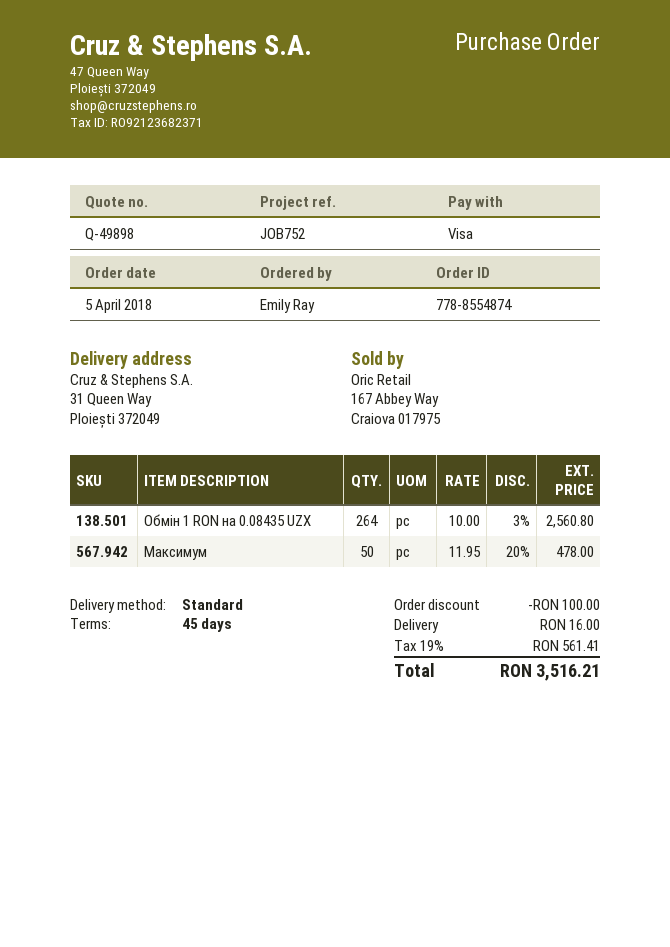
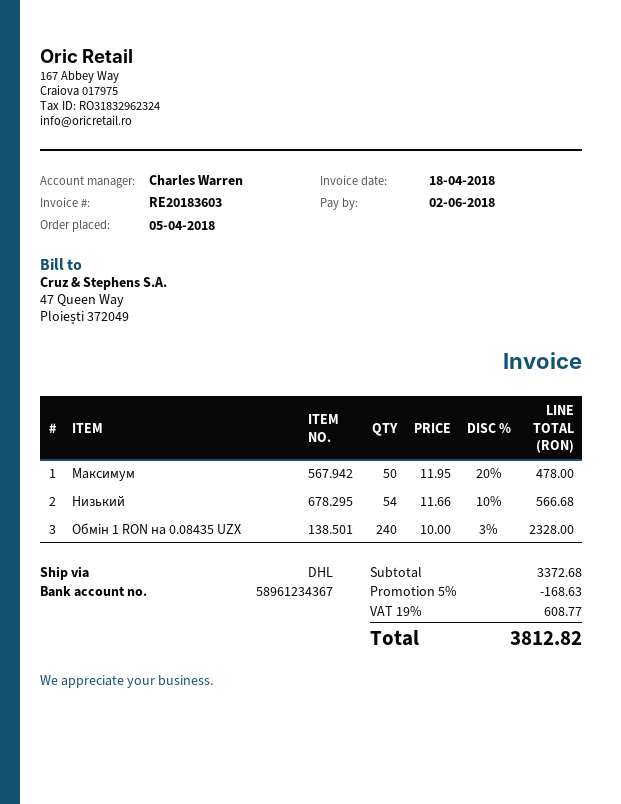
shipping method: standard -> DHL
Обмін 1 RON на 0.08435 UZX: 264 x 10.00 - 3% = 2560.80 -> 240 x 10.00 - 3% = 2328.00
Низький: none -> 54 x 11.66 - 10% = 566.68
discount: 100.00 -> 168.63
shipping: 16.00 -> none
tax: 19% = 561.41 -> 19% = 608.77
total: 3516.21 -> 3812.82

